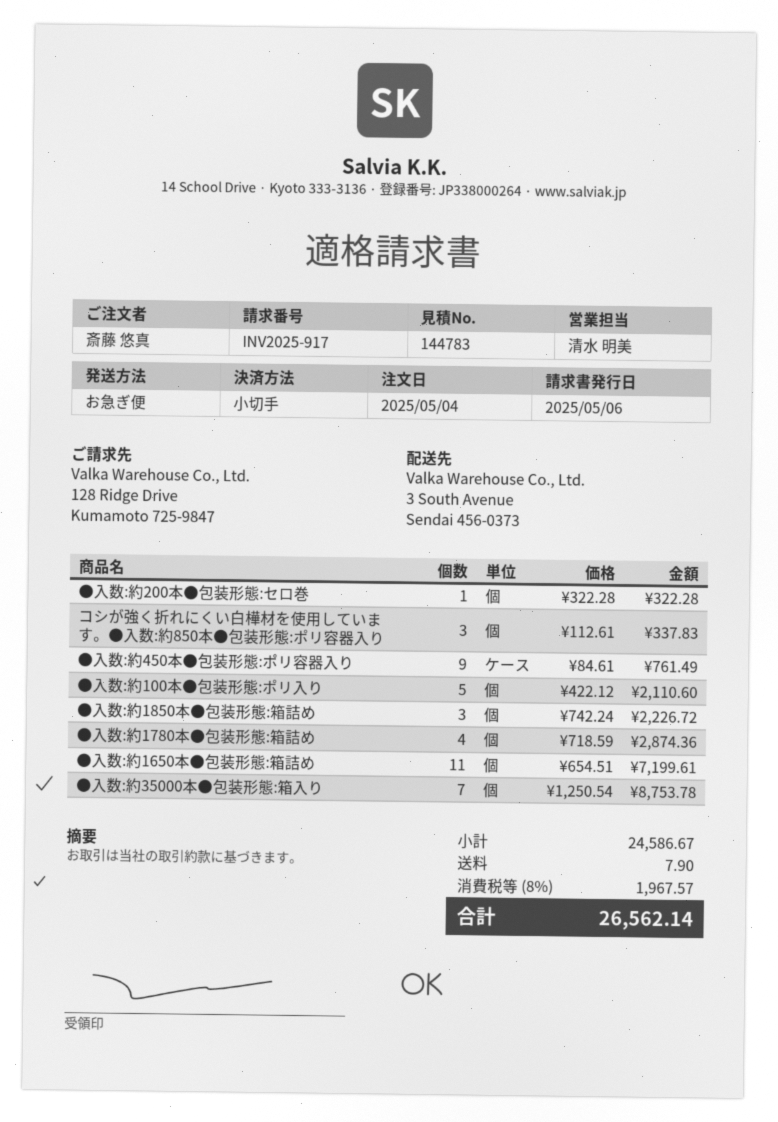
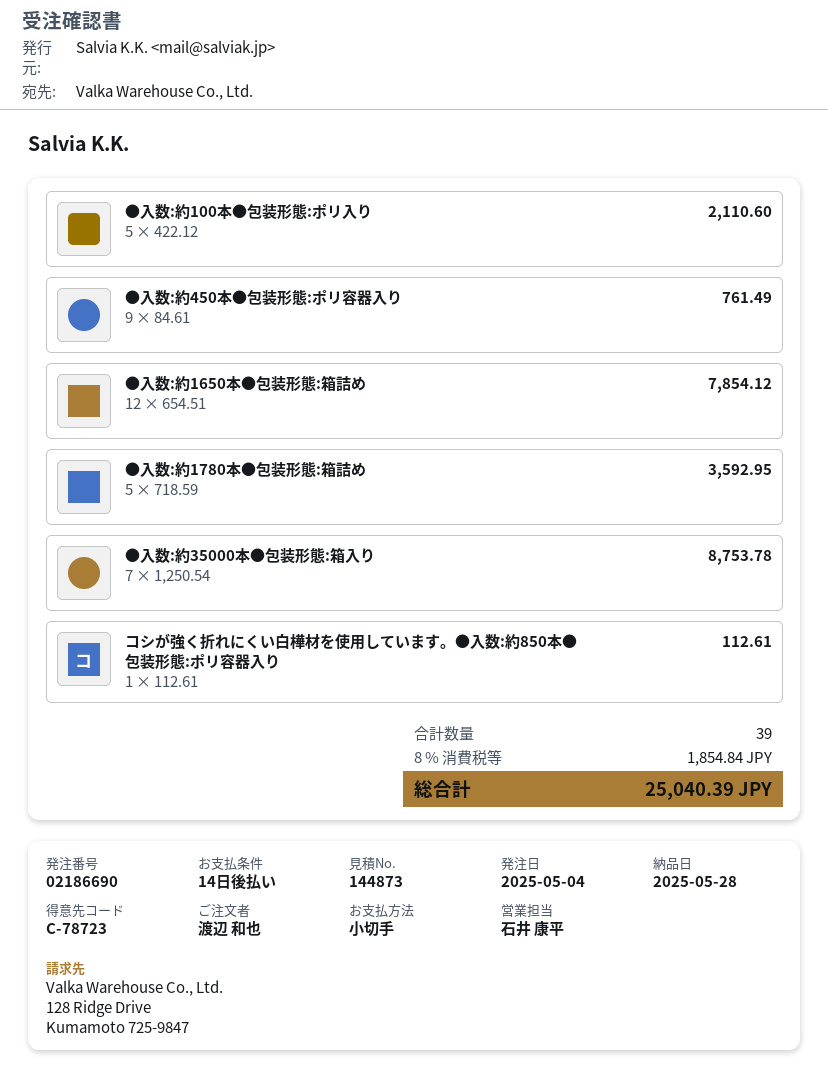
quote number: 144783 -> 144873
ordered by: 斎藤 悠真 -> 渡辺 和也
sales rep: 清水 明美 -> 石井 康平
●入数:約200本●包装形態:セロ巻: 1 x 322.28 = 322.28 -> none
コシが強く折れにくい白樺材を使用しています。●入数:約850本●包装形態:ポリ容器入り: 3 x 112.61 = 337.83 -> 1 x 112.61 = 112.61
●入数:約1850本●包装形態:箱詰め: 3 x 742.24 = 2226.72 -> none
●入数:約1780本●包装形態:箱詰め: 4 x 718.59 = 2874.36 -> 5 x 718.59 = 3592.95
●入数:約1650本●包装形態:箱詰め: 11 x 654.51 = 7199.61 -> 12 x 654.51 = 7854.12
shipping: 7.90 -> none
tax: 8% = 1967.57 -> 8% = 1854.84
total: 26562.14 -> 25040.39

